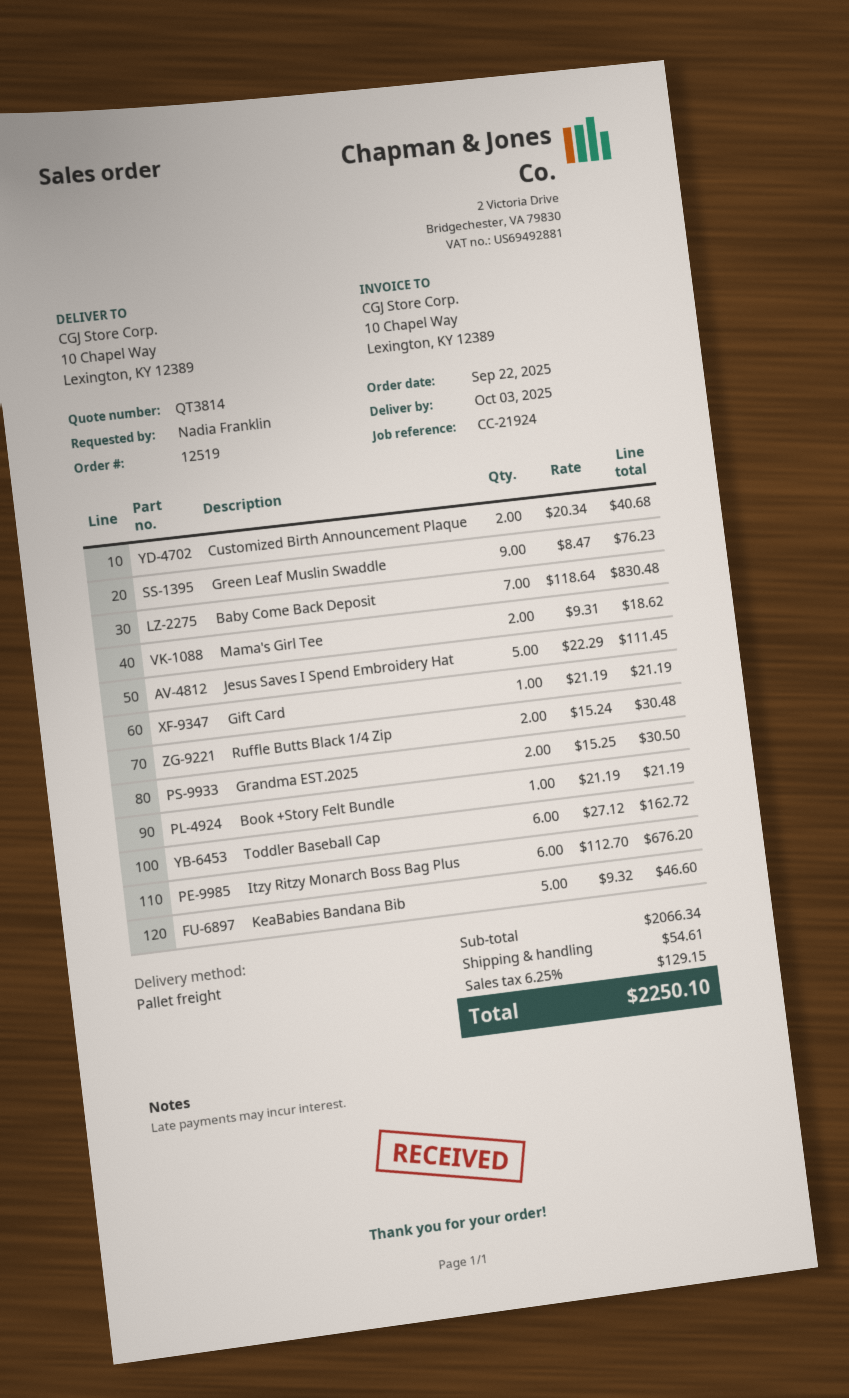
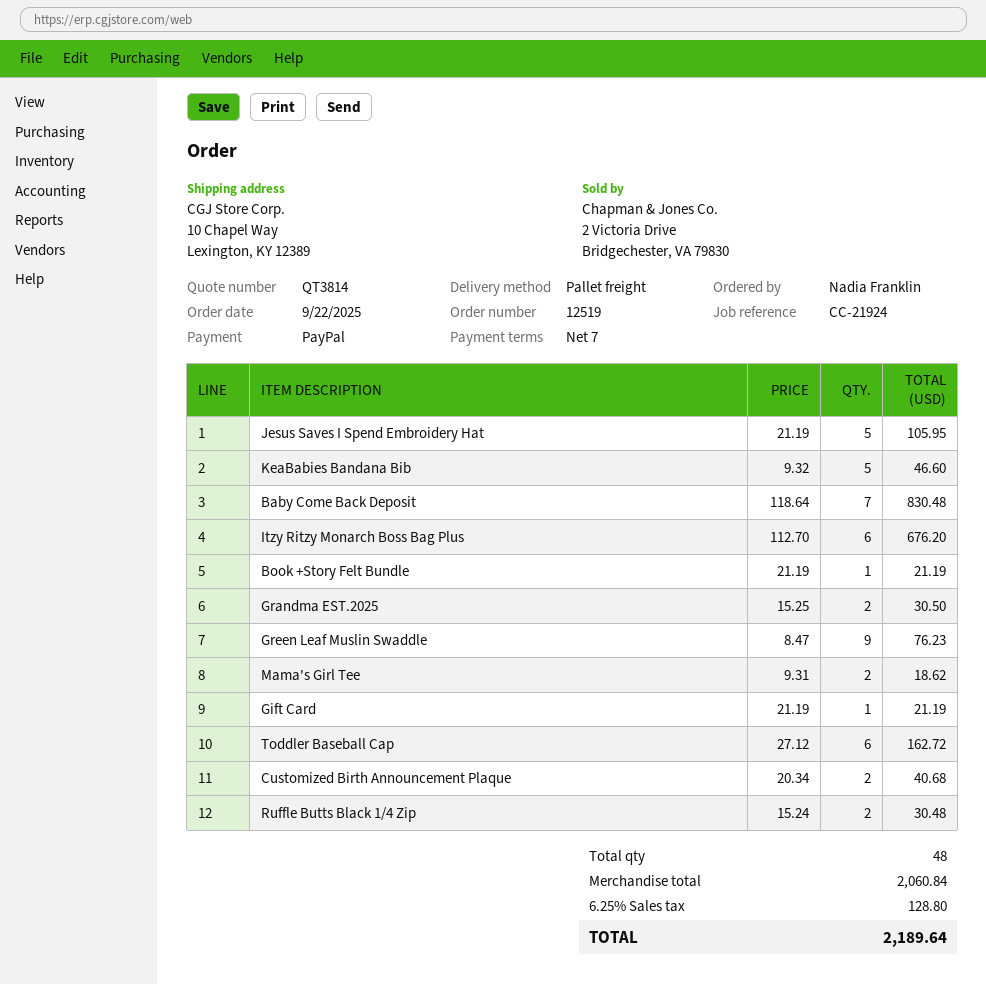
Jesus Saves I Spend Embroidery Hat: 5 x 22.29 = 111.45 -> 5 x 21.19 = 105.95
subtotal: 2066.34 -> 2060.84
shipping: 54.61 -> none
tax: 6.25% = 129.15 -> 6.25% = 128.80
total: 2250.10 -> 2189.64

